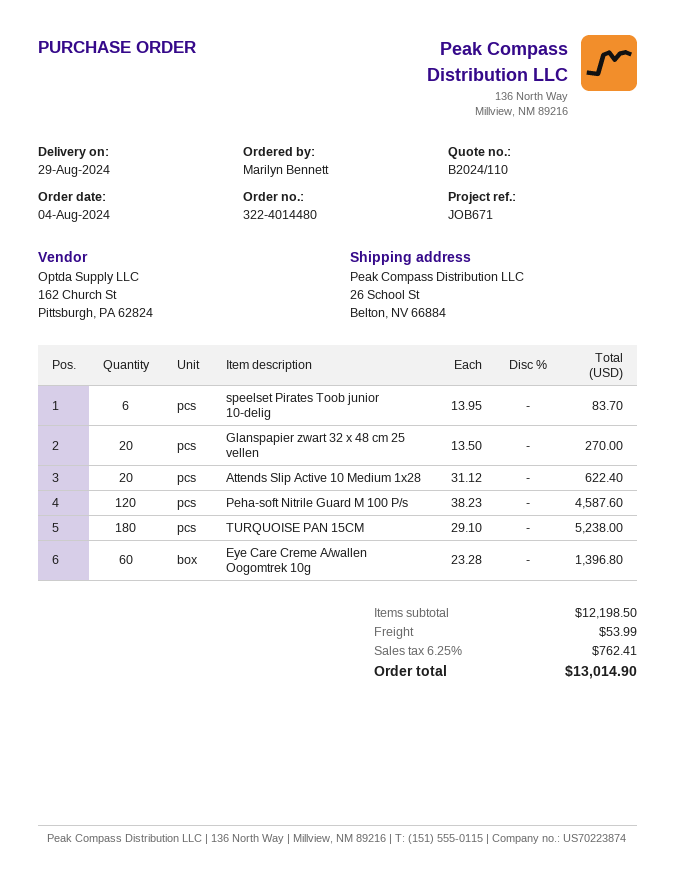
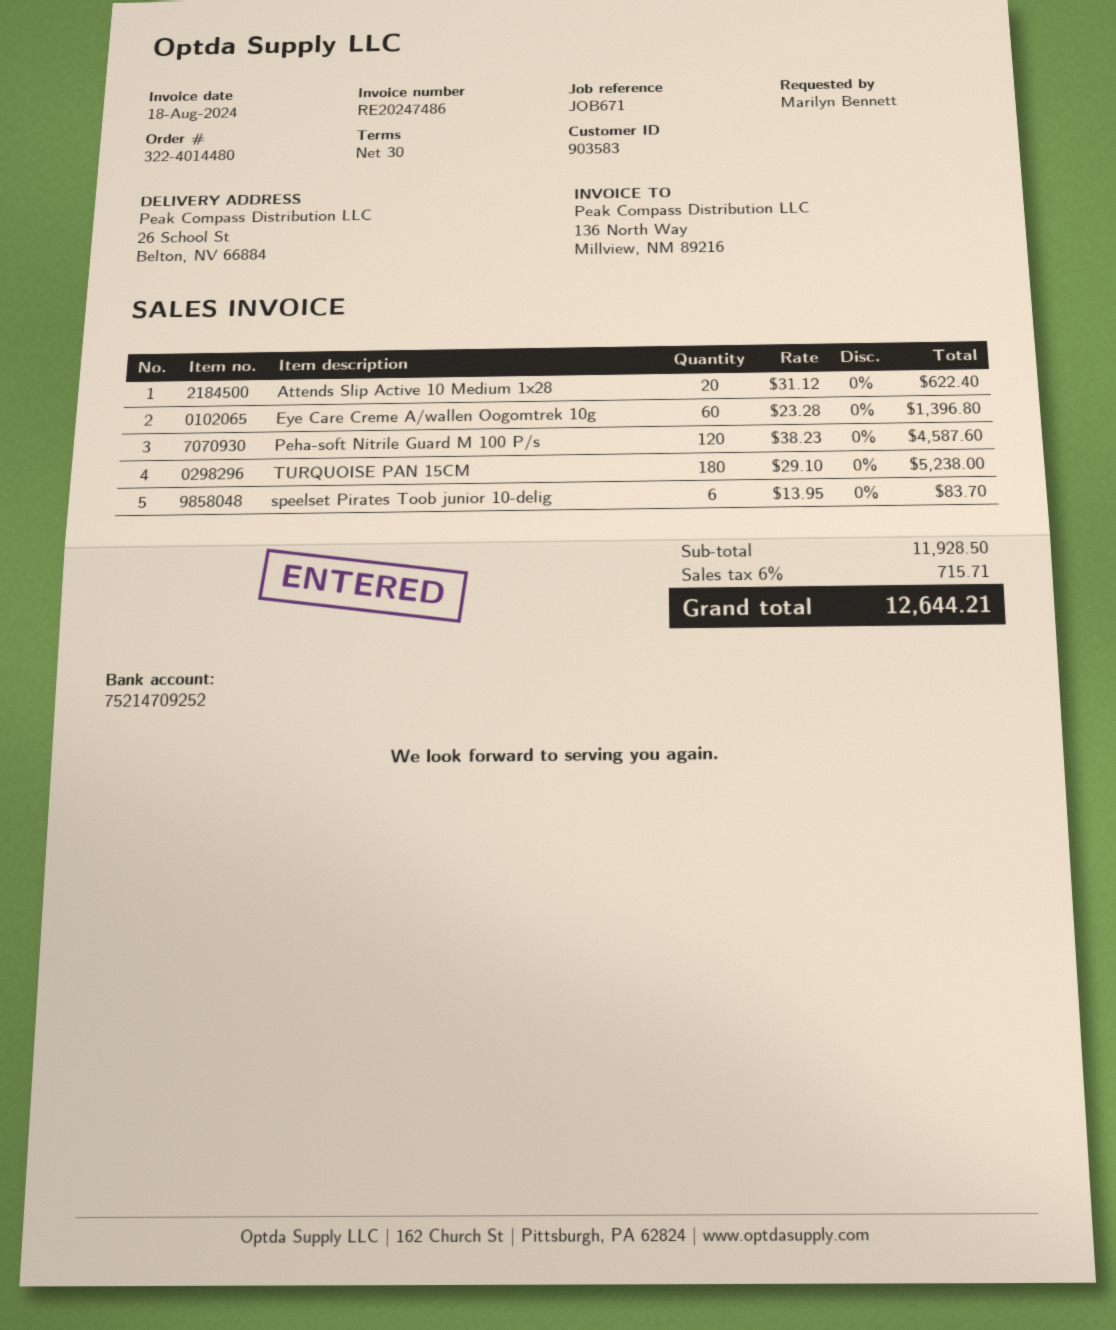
Glanspapier zwart 32 x 48 cm 25 vellen: 20 x 13.50 = 270.00 -> none
subtotal: 12198.50 -> 11928.50
shipping: 53.99 -> none
tax: 6.25% = 762.41 -> 6% = 715.71
total: 13014.90 -> 12644.21

